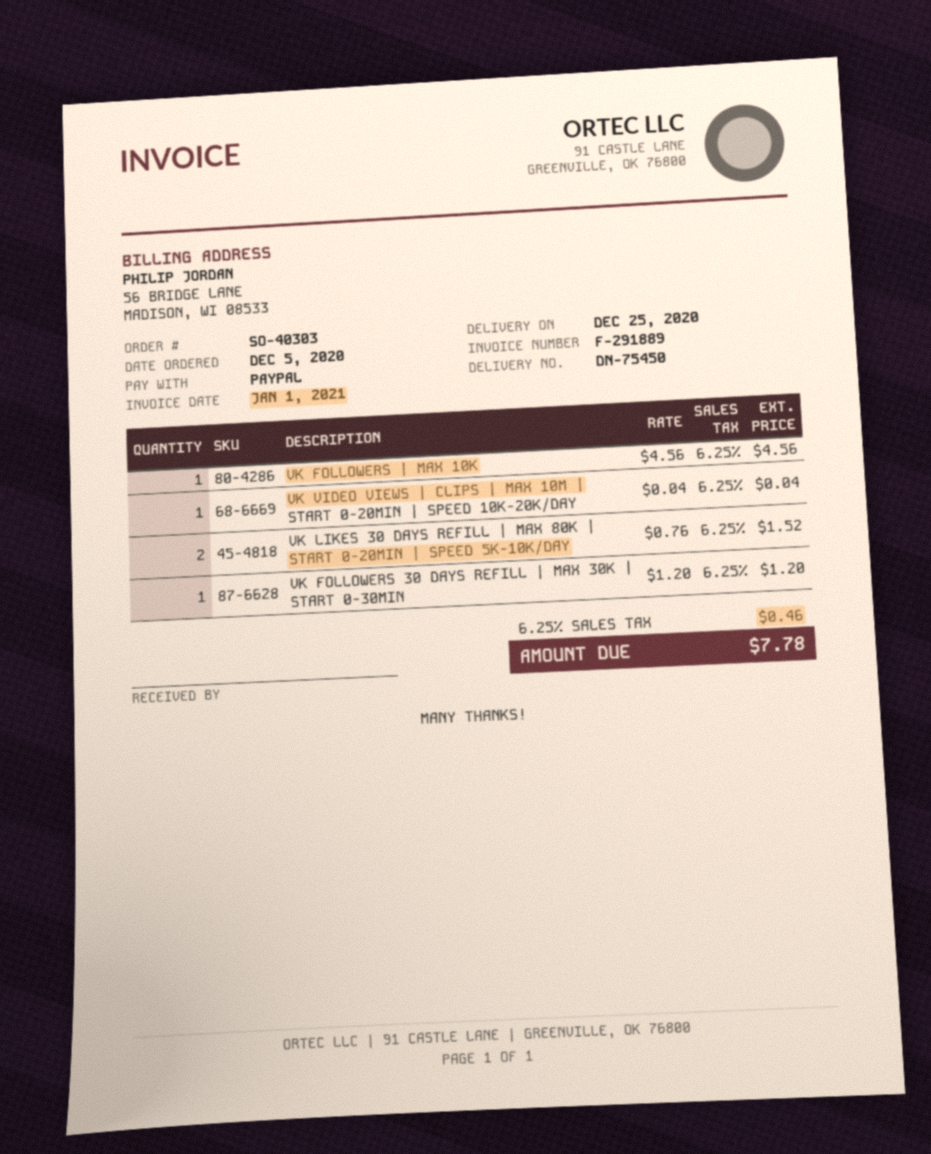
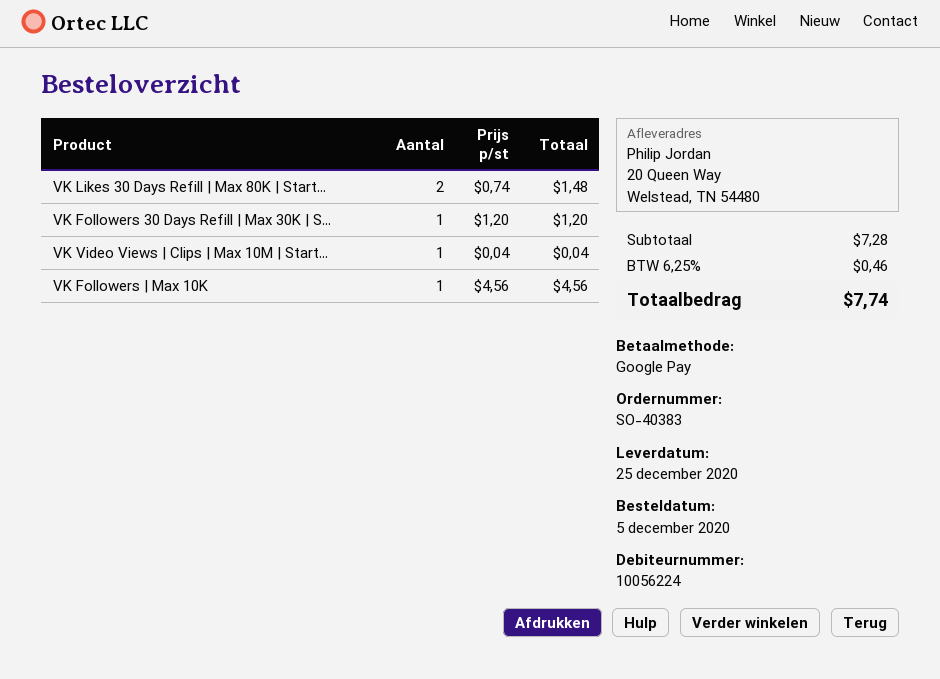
order number: SO-40303 -> SO-40383
payment method: PayPal -> Google Pay
VK LIKES 30 DAYS REFILL | MAX 80K | START 0-20MIN | SPEED 5K-10K/DAY: 2 x 0.76 = 1.52 -> 2 x 0.74 = 1.48
total: 7.78 -> 7.74

